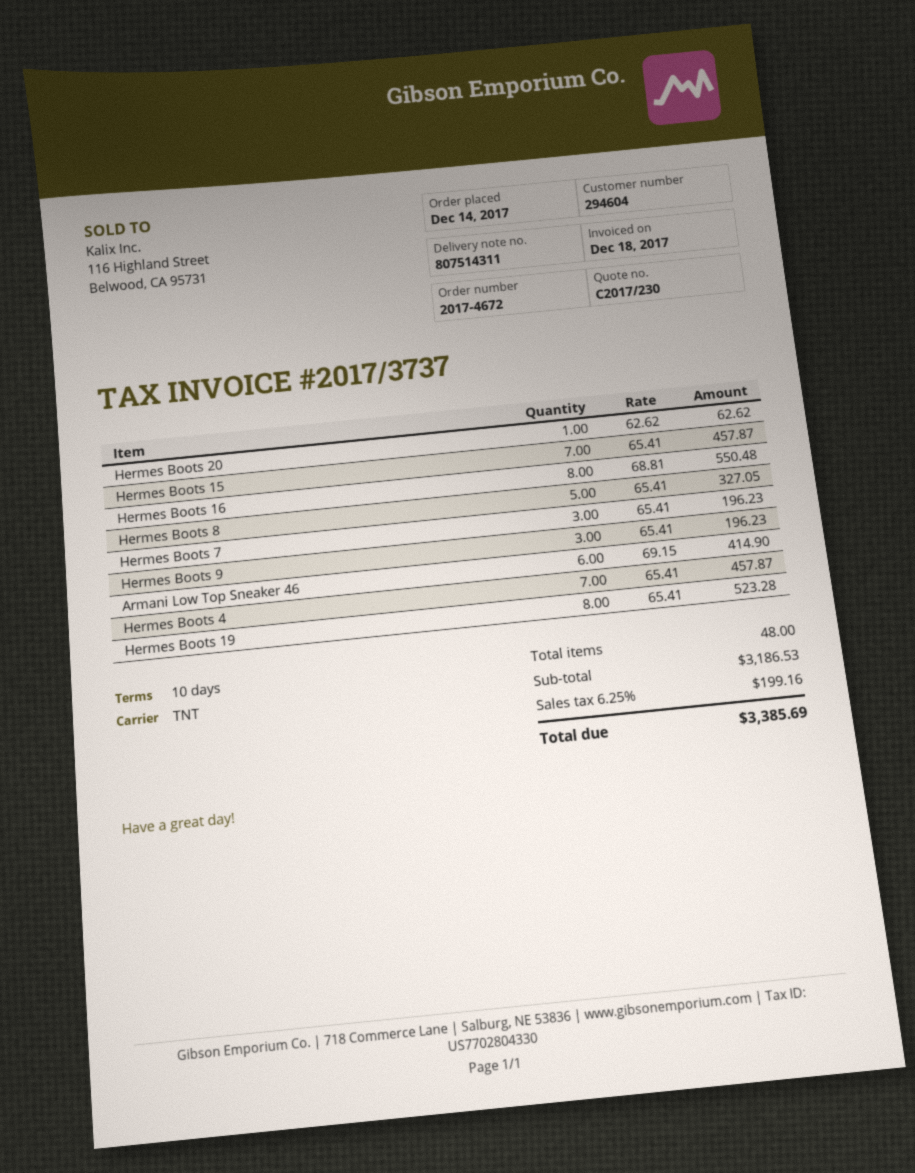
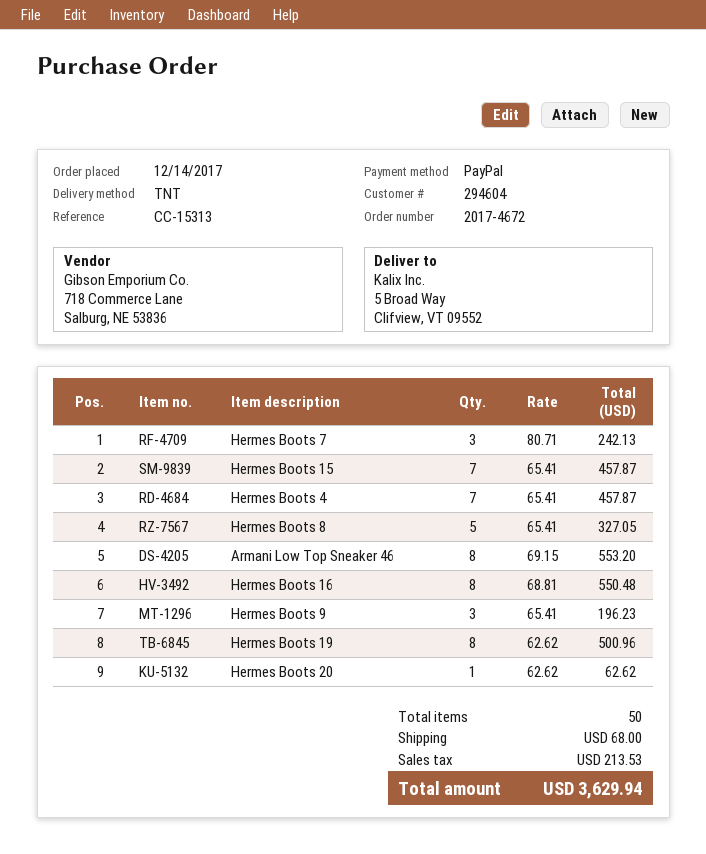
Hermes Boots 7: 3 x 65.41 = 196.23 -> 3 x 80.71 = 242.13
Armani Low Top Sneaker 46: 6 x 69.15 = 414.90 -> 8 x 69.15 = 553.20
Hermes Boots 19: 8 x 65.41 = 523.28 -> 8 x 62.62 = 500.96
total quantity: 48 -> 50
shipping: none -> 68.00
tax: 199.16 -> 213.53
total: 3385.69 -> 3629.94

